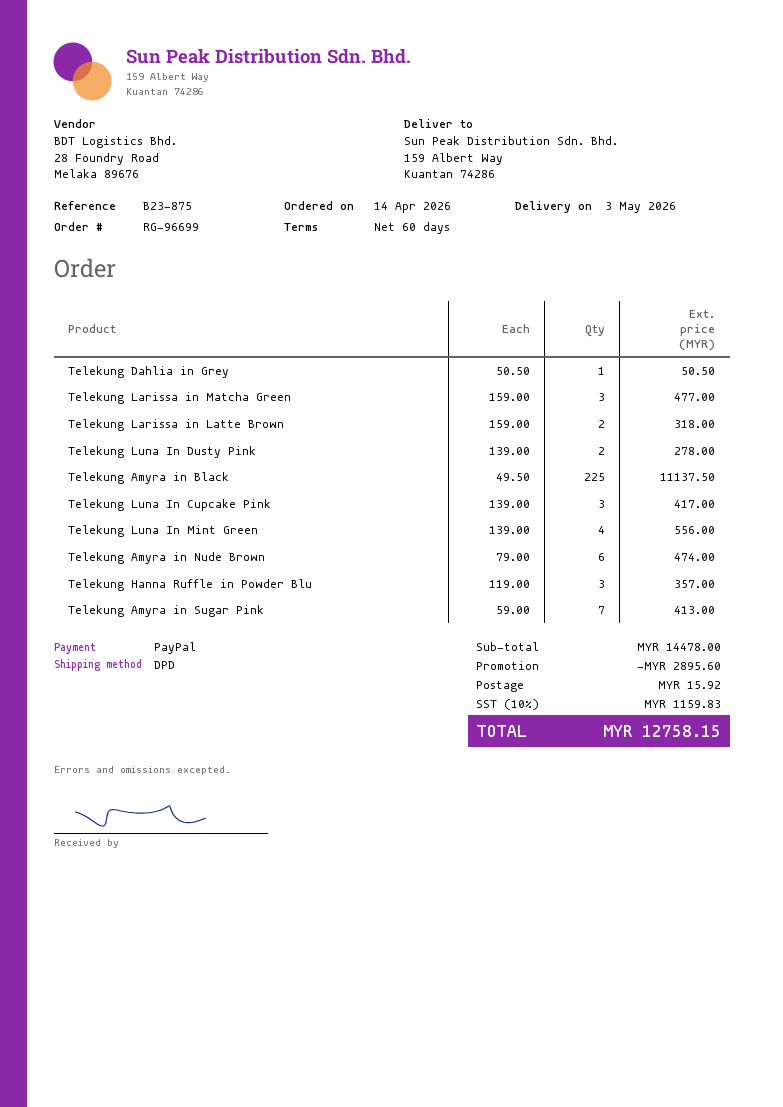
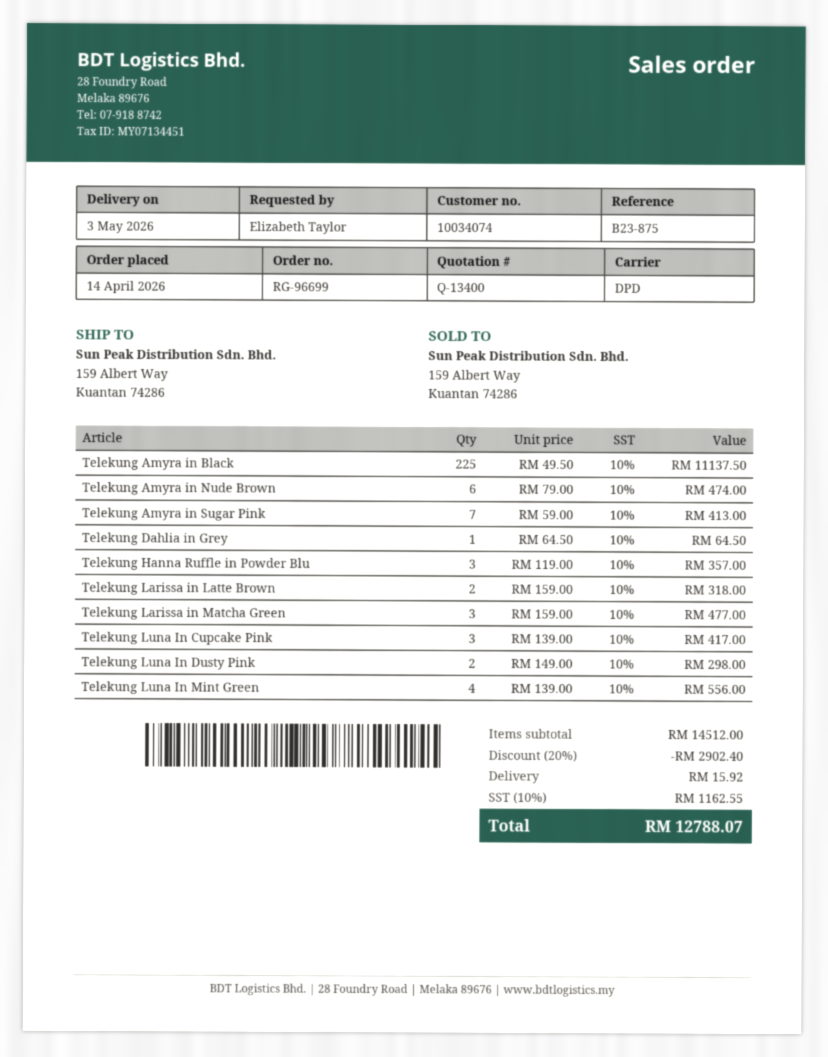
Telekung Dahlia in Grey: 1 x 50.50 = 50.50 -> 1 x 64.50 = 64.50
Telekung Luna In Dusty Pink: 2 x 139.00 = 278.00 -> 2 x 149.00 = 298.00
subtotal: 14478.00 -> 14512.00
discount: 2895.60 -> 2902.40
tax: 10% = 1159.83 -> 10% = 1162.55
total: 12758.15 -> 12788.07

